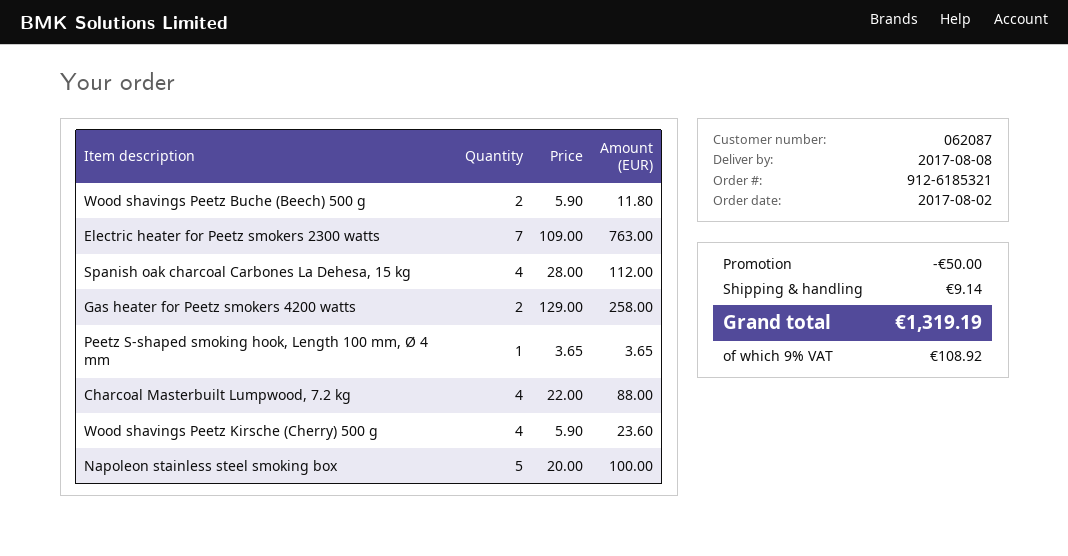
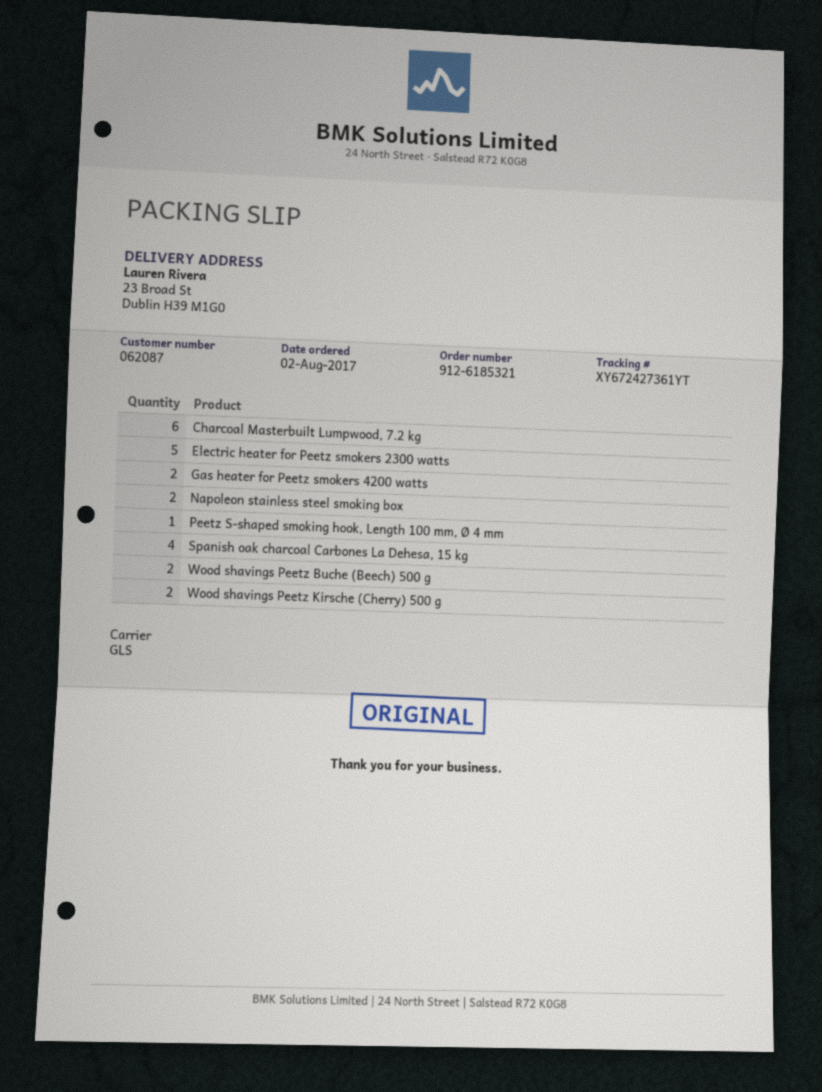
Electric heater for Peetz smokers 2300 watts: 7 -> 5
Charcoal Masterbuilt Lumpwood, 7.2 kg: 4 -> 6
Wood shavings Peetz Kirsche (Cherry) 500 g: 4 -> 2
Napoleon stainless steel smoking box: 5 -> 2

